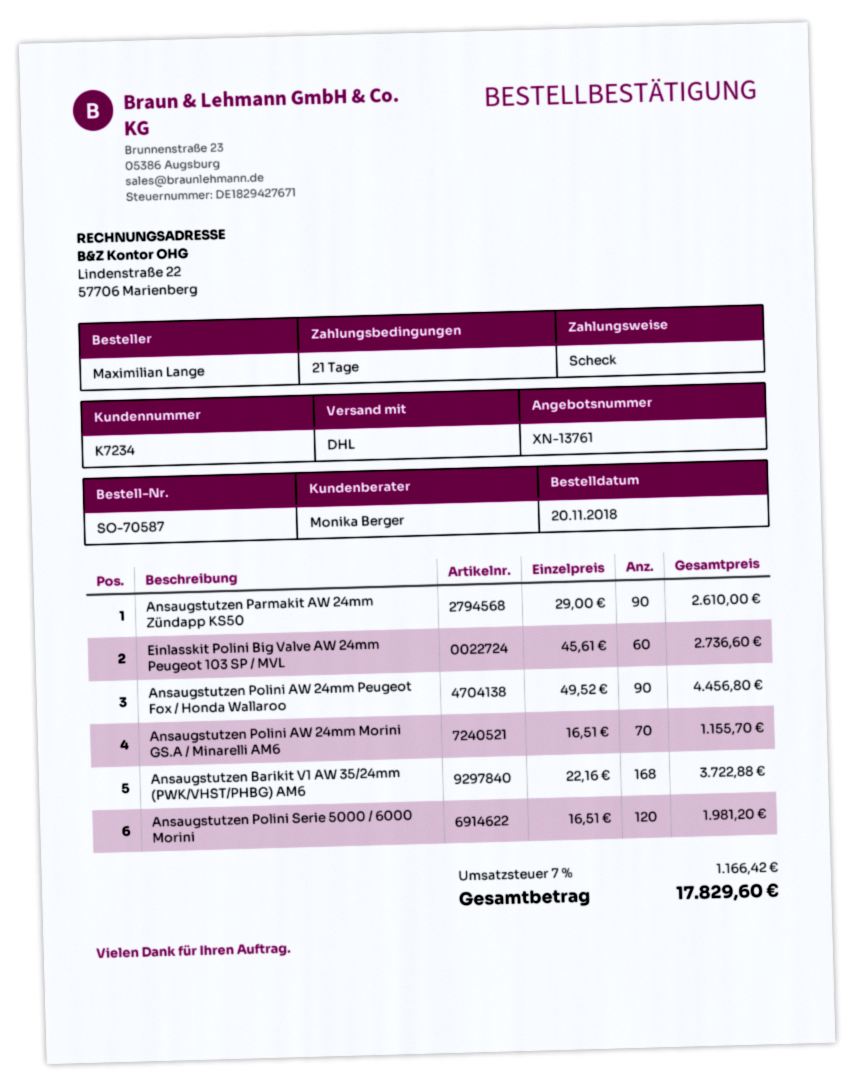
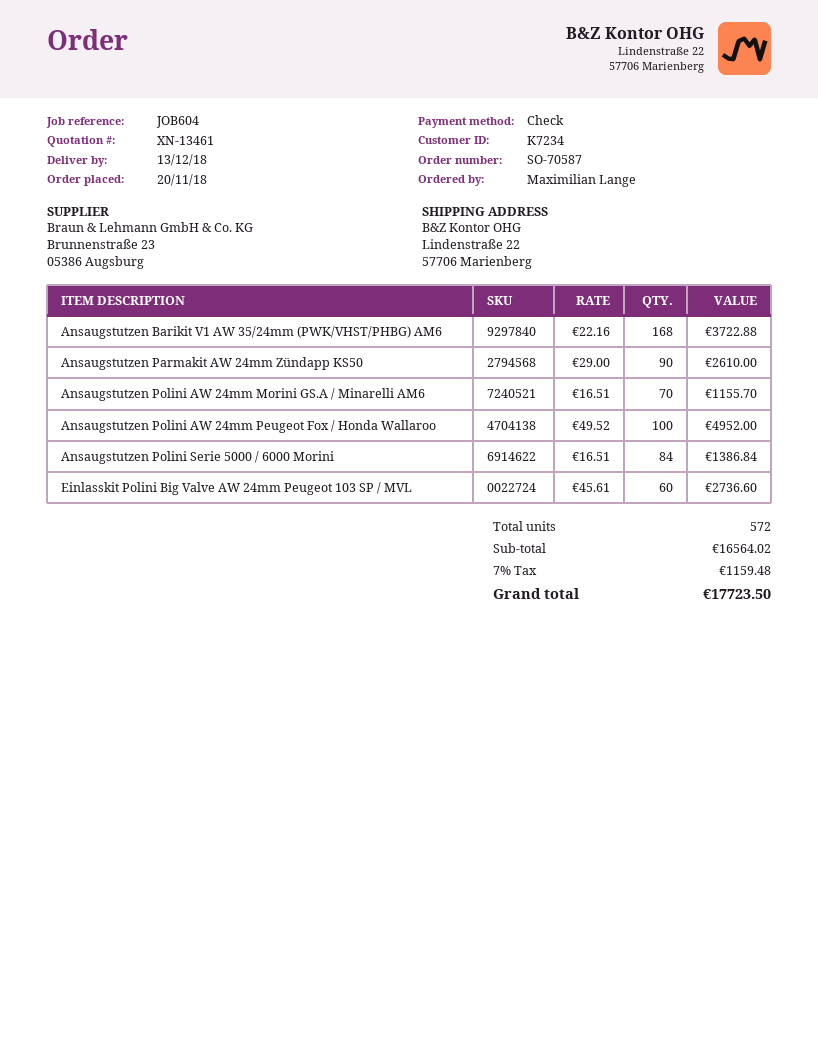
quote number: XN-13761 -> XN-13461
Ansaugstutzen Polini AW 24mm Peugeot Fox / Honda Wallaroo: 90 x 49.52 = 4456.80 -> 100 x 49.52 = 4952.00
Ansaugstutzen Polini Serie 5000 / 6000 Morini: 120 x 16.51 = 1981.20 -> 84 x 16.51 = 1386.84
tax: 7% = 1166.42 -> 7% = 1159.48
total: 17829.60 -> 17723.50

